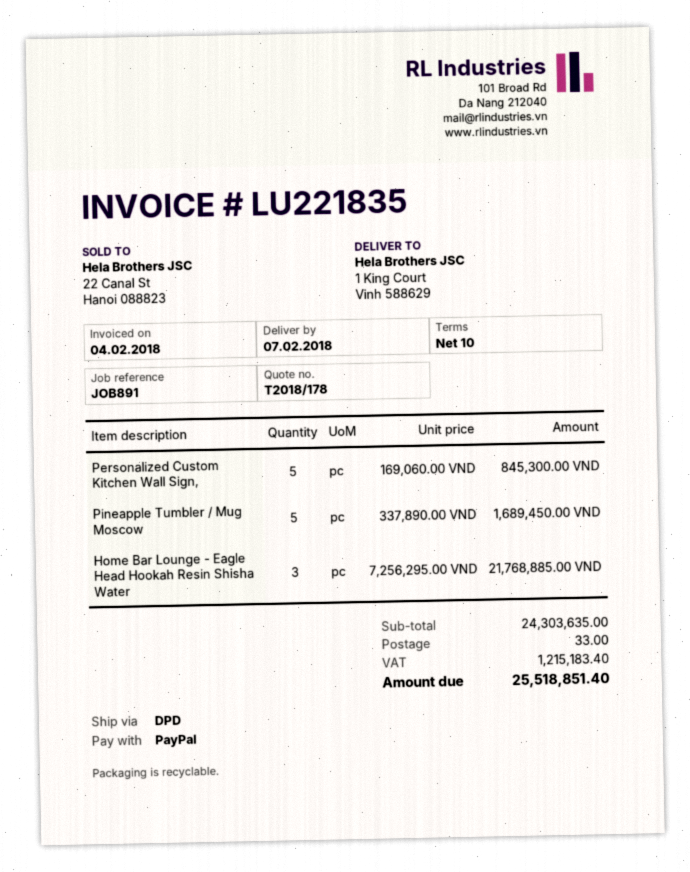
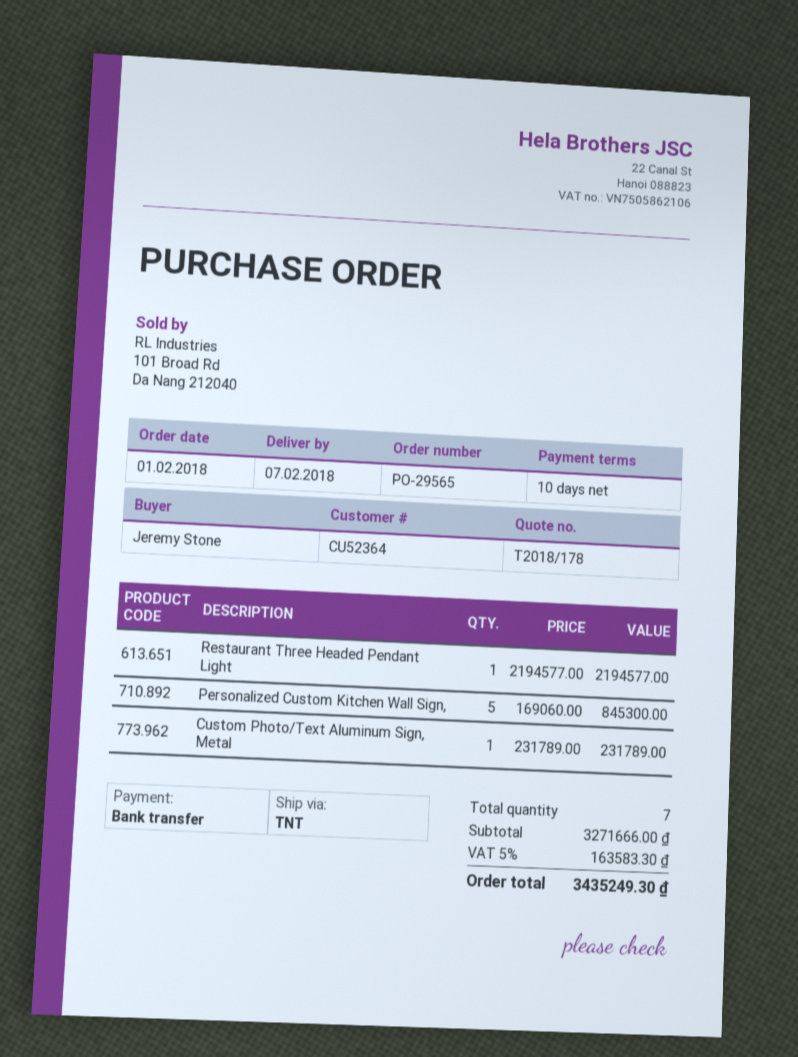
payment method: PayPal -> bank transfer
shipping method: DPD -> TNT
Pineapple Tumbler / Mug Moscow: 5 x 337890.00 = 1689450.00 -> none
Home Bar Lounge - Eagle Head Hookah Resin Shisha Water: 3 x 7256295.00 = 21768885.00 -> none
Restaurant Three Headed Pendant Light: none -> 1 x 2194577.00 = 2194577.00
Custom Photo/Text Aluminum Sign, Metal: none -> 1 x 231789.00 = 231789.00
subtotal: 24303635.00 -> 3271666.00
shipping: 33.00 -> none
tax: 1215183.40 -> 163583.30
total: 25518851.40 -> 3435249.30

